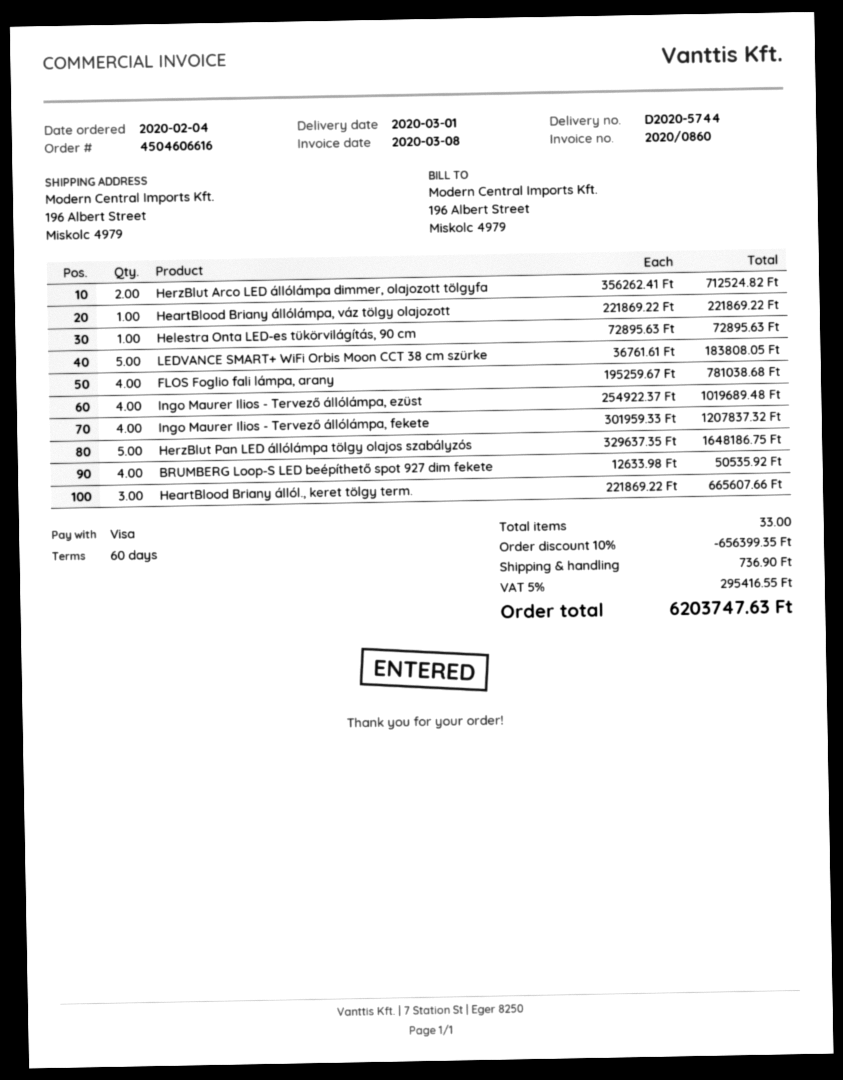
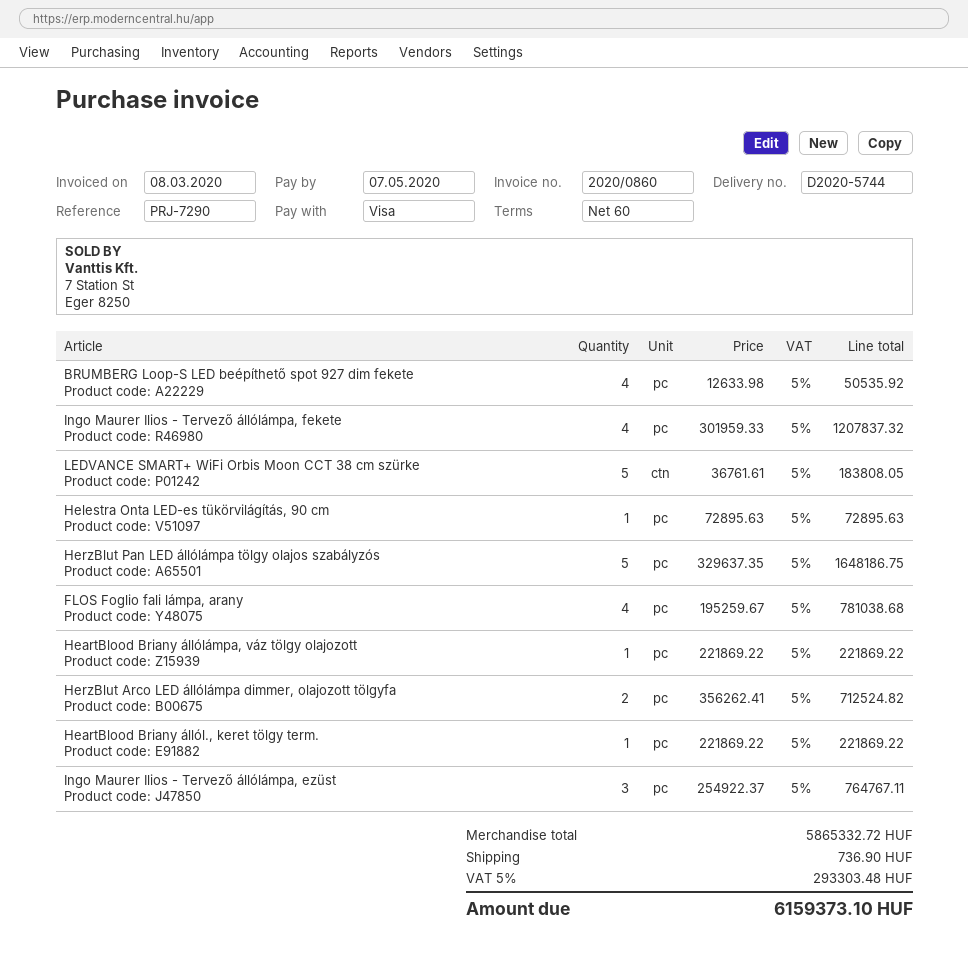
Ingo Maurer Ilios - Tervező állólámpa, ezüst: 4 x 254922.37 = 1019689.48 -> 3 x 254922.37 = 764767.11
HeartBlood Briany állól., keret tölgy term.: 3 x 221869.22 = 665607.66 -> 1 x 221869.22 = 221869.22
discount: 10% = 656399.35 -> none
tax: 5% = 295416.55 -> 5% = 293303.48
total: 6203747.63 -> 6159373.10

